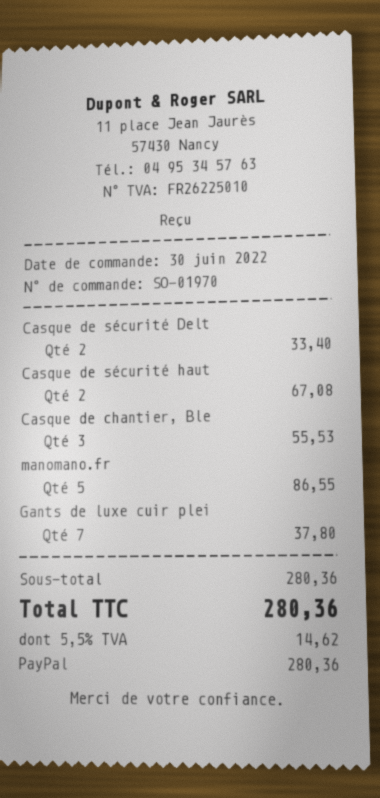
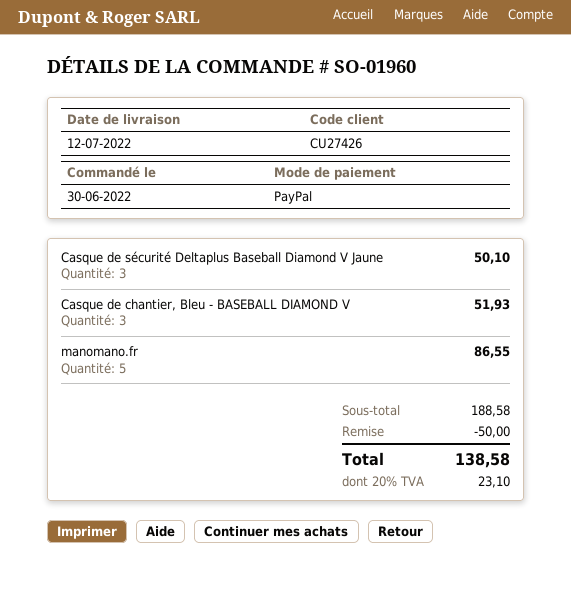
order number: SO-01970 -> SO-01960
Casque de sécurité Delt: 2 for 33.40 -> 3 for 50.10
Casque de sécurité haut: 2 for 67.08 -> none
Casque de chantier, Ble: 3 for 55.53 -> 3 for 51.93
Gants de luxe cuir plei: 7 for 37.80 -> none
subtotal: 280.36 -> 188.58
discount: none -> 50.00
tax: 5.5% = 14.62 -> 20% = 23.10
total: 280.36 -> 138.58

